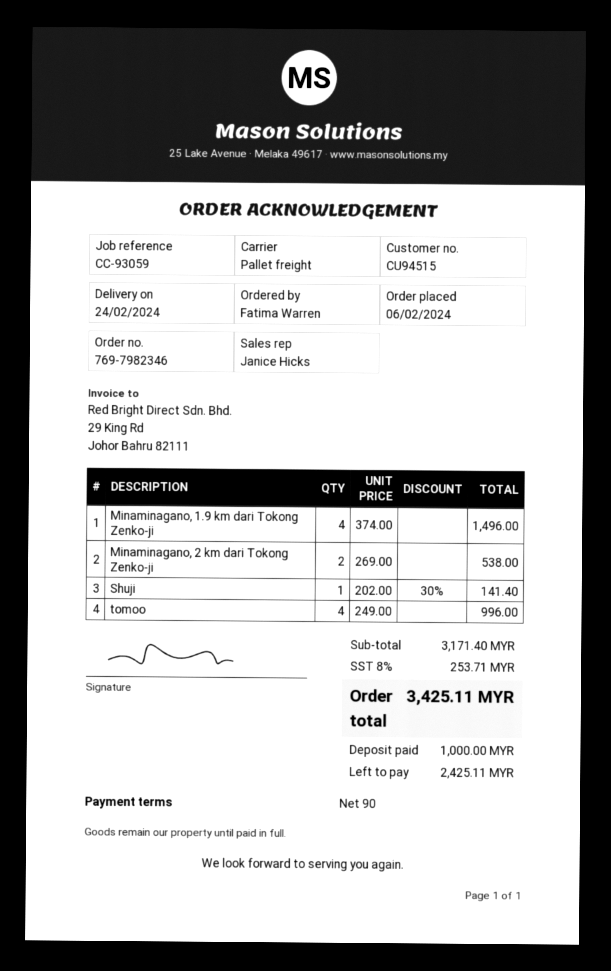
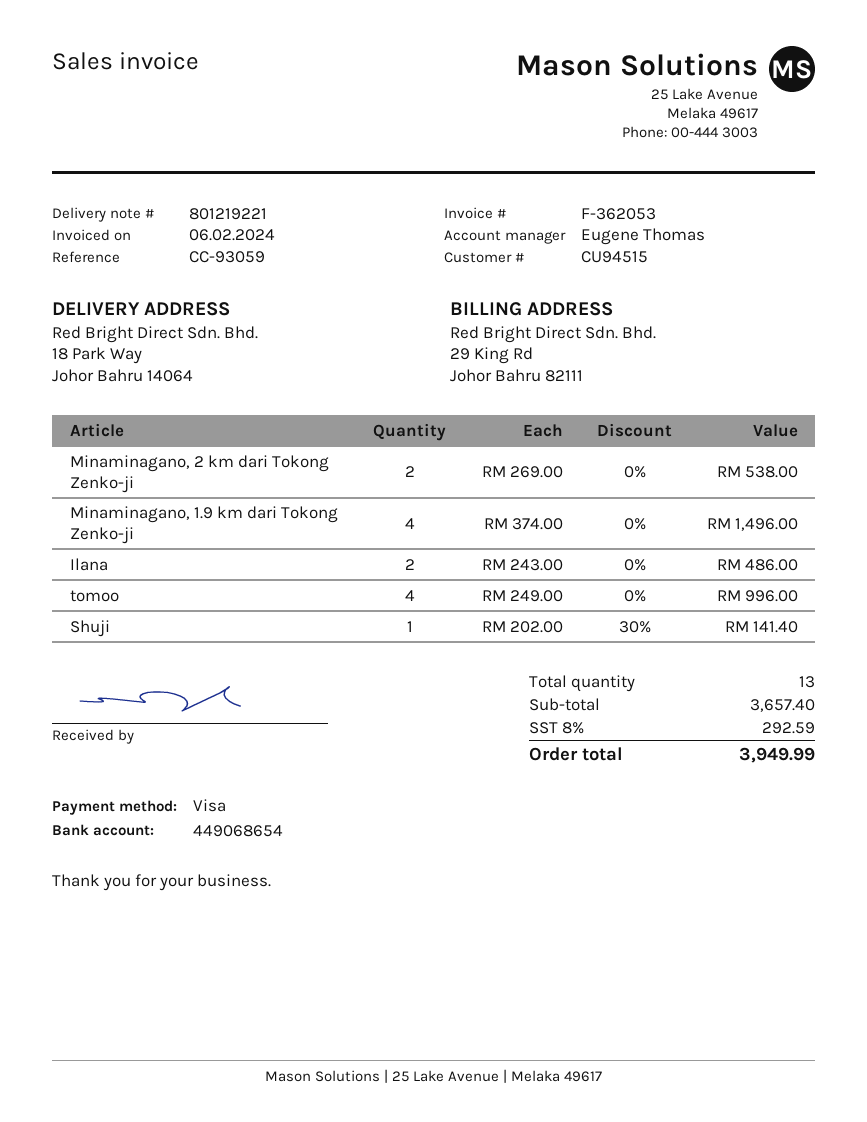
sales rep: Janice Hicks -> Eugene Thomas
Ilana: none -> 2 x 243.00 = 486.00
subtotal: 3171.40 -> 3657.40
tax: 8% = 253.71 -> 8% = 292.59
total: 3425.11 -> 3949.99

